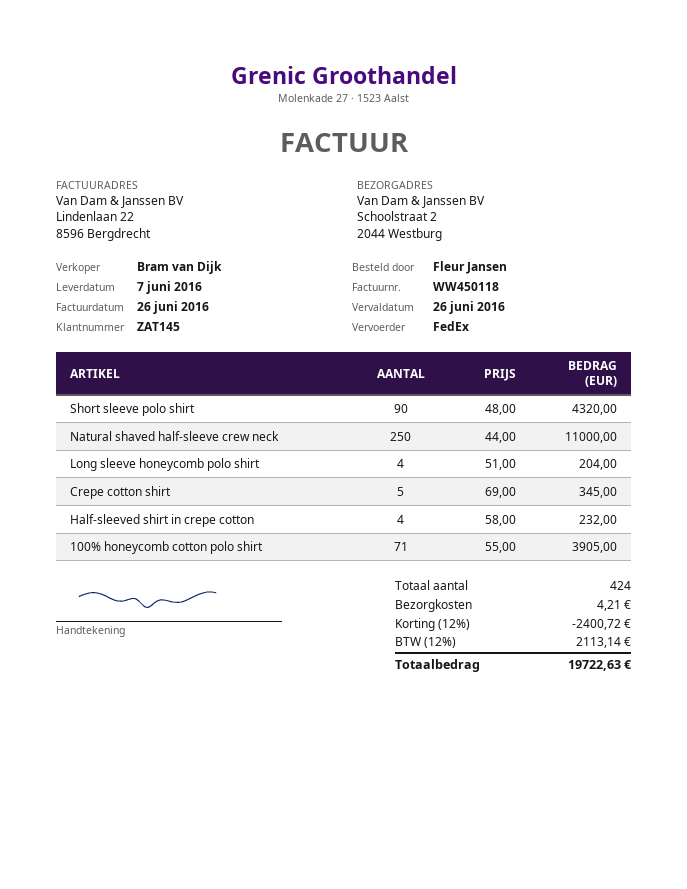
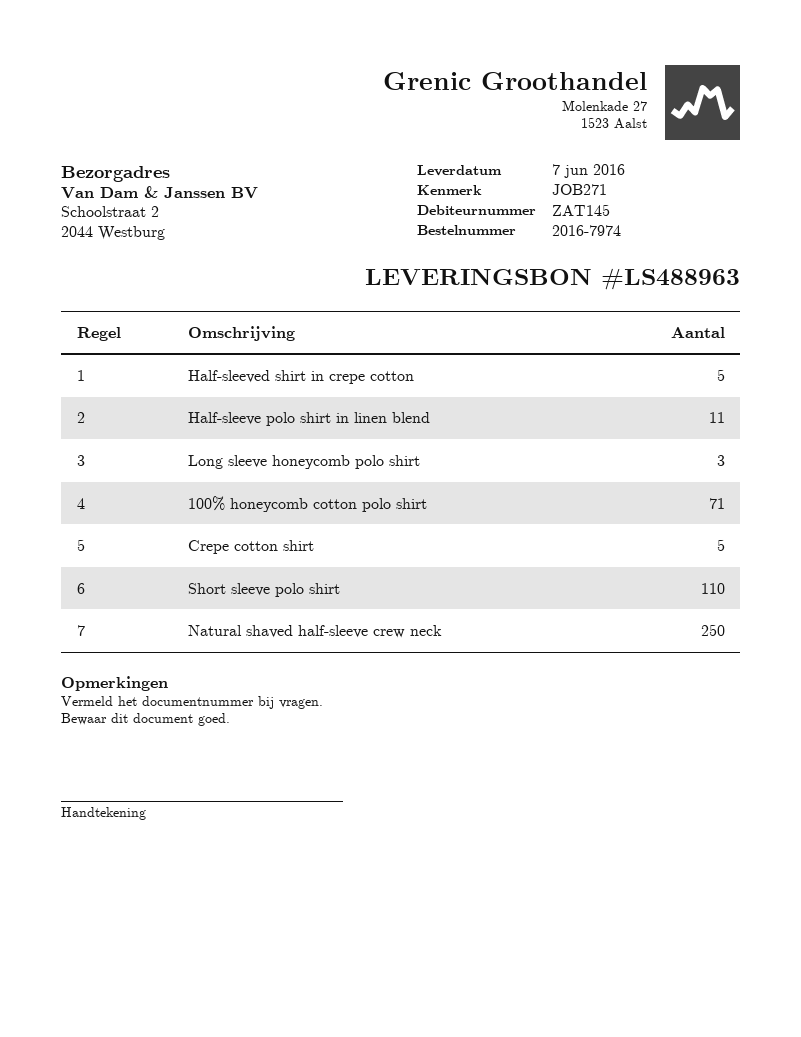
Short sleeve polo shirt: 90 -> 110
Long sleeve honeycomb polo shirt: 4 -> 3
Half-sleeved shirt in crepe cotton: 4 -> 5
Half-sleeve polo shirt in linen blend: none -> 11

